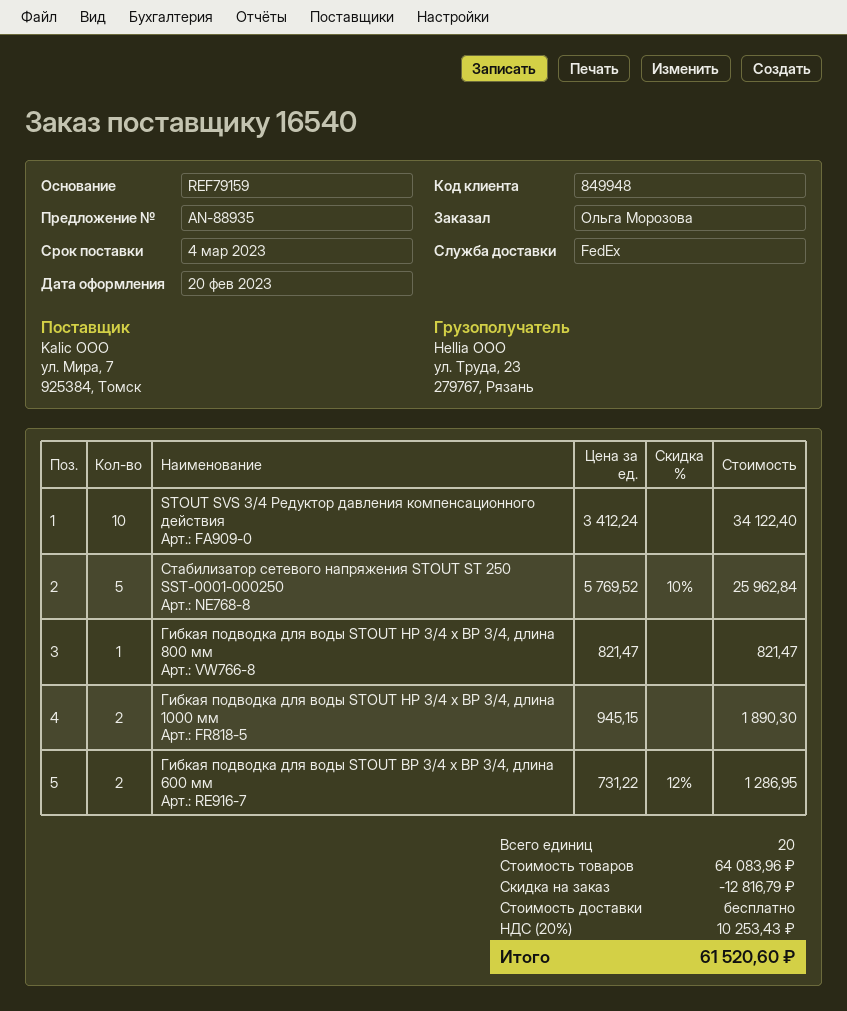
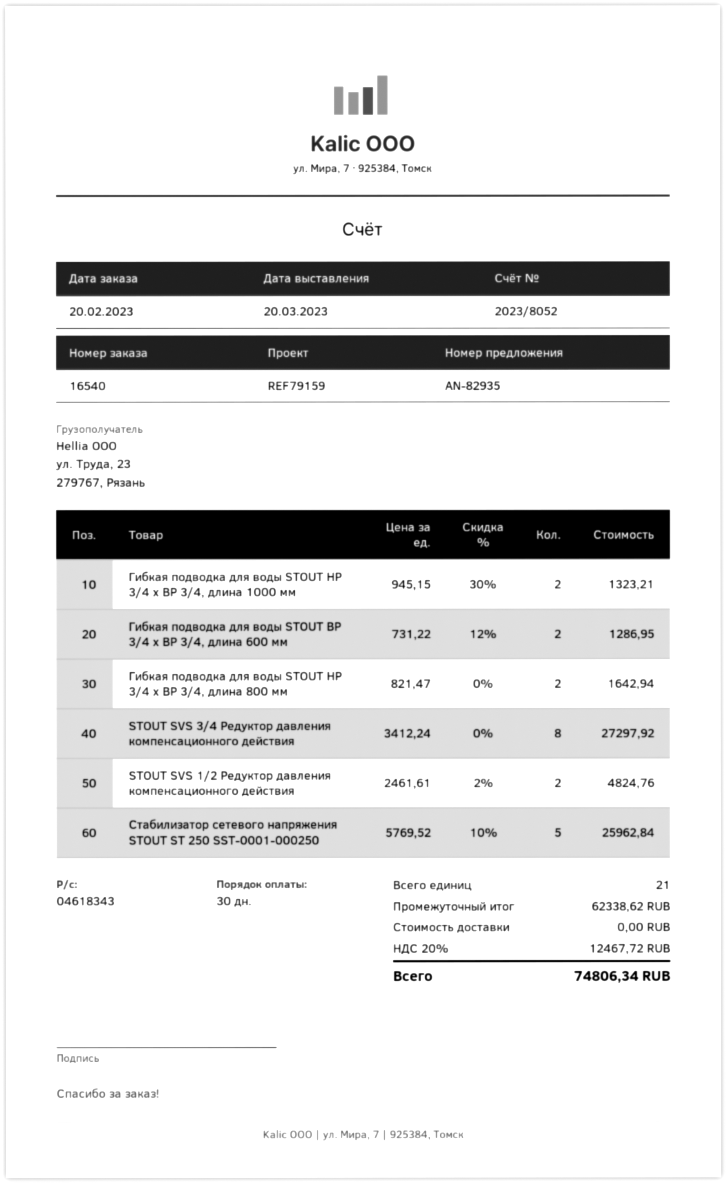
quote number: AN-88935 -> AN-82935
STOUT SVS 3/4 Редуктор давления компенсационного действия: 10 x 3412.24 = 34122.40 -> 8 x 3412.24 = 27297.92
Гибкая подводка для воды STOUT НР 3/4 х ВР 3/4, длина 800 мм: 1 x 821.47 = 821.47 -> 2 x 821.47 = 1642.94
Гибкая подводка для воды STOUT НР 3/4 х ВР 3/4, длина 1000 мм: 2 x 945.15 = 1890.30 -> 2 x 945.15 - 30% = 1323.21
STOUT SVS 1/2 Редуктор давления компенсационного действия: none -> 2 x 2461.61 - 2% = 4824.76
total quantity: 20 -> 21
subtotal: 64083.96 -> 62338.62
discount: 12816.79 -> none
tax: 20% = 10253.43 -> 20% = 12467.72
total: 61520.60 -> 74806.34

